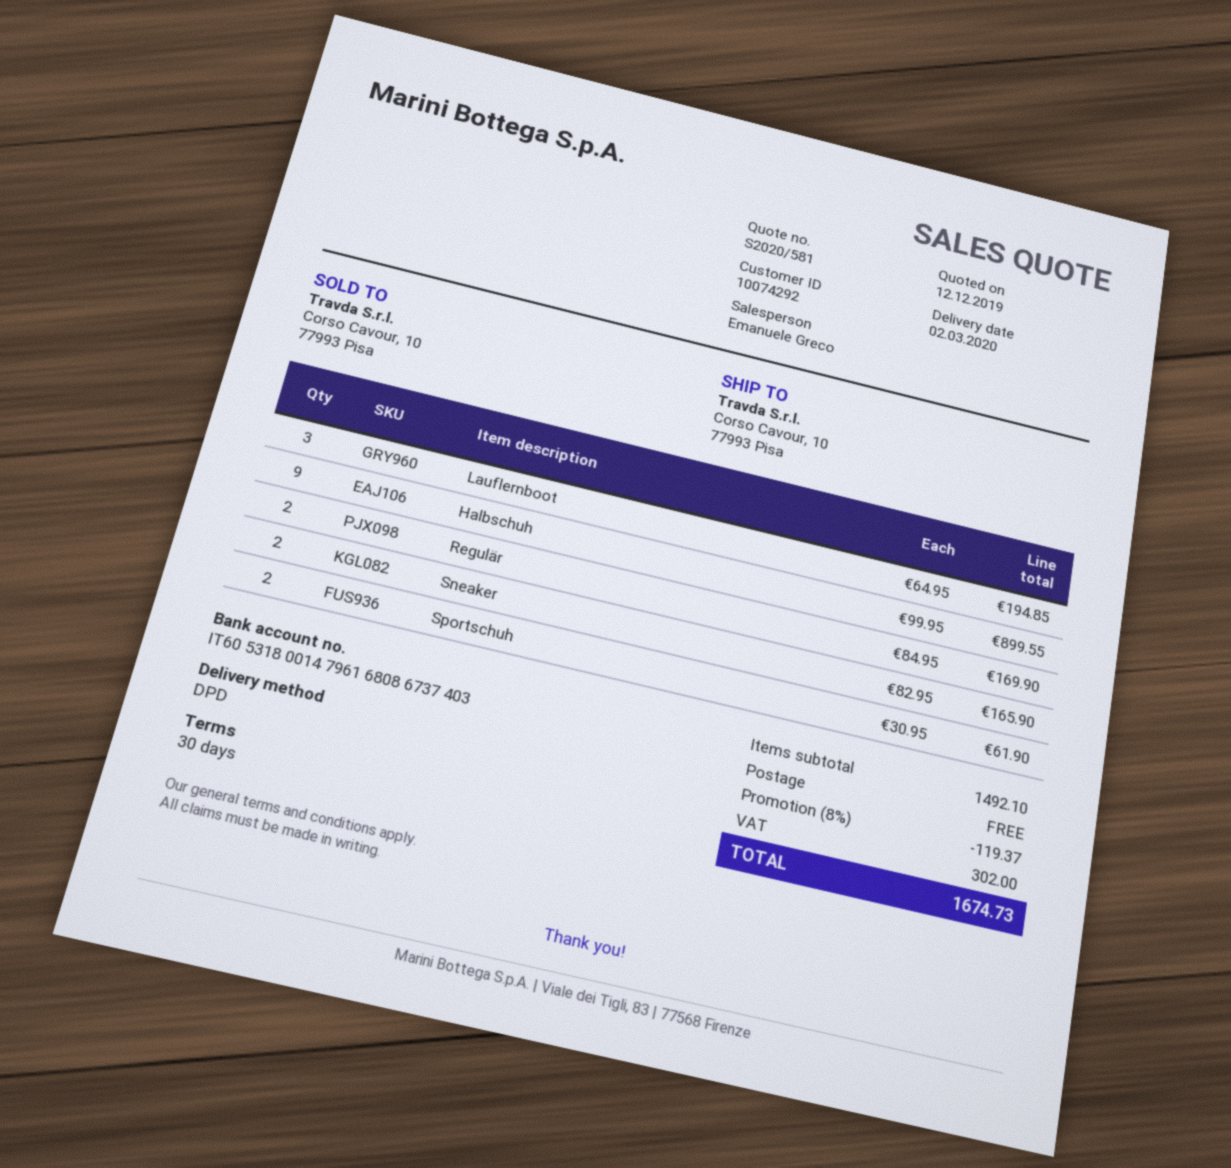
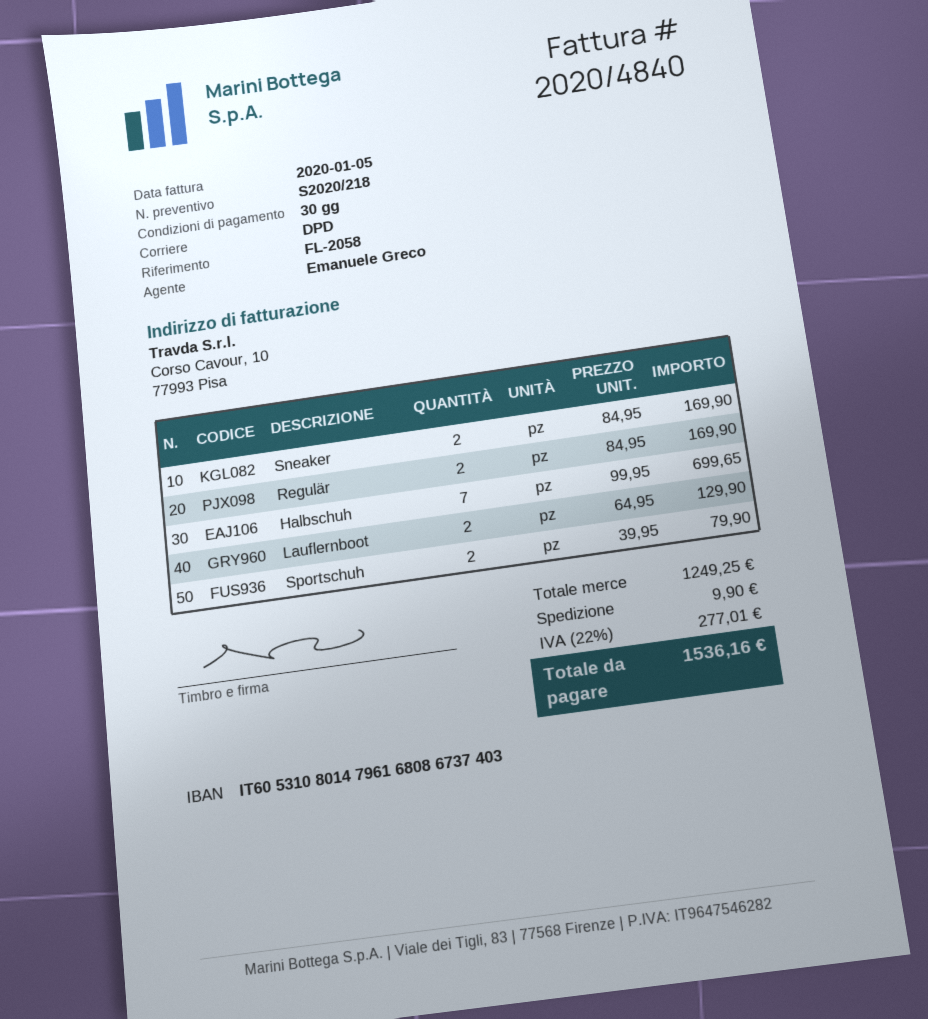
quote number: S2020/581 -> S2020/218
bank account: IT6053180014796168086737403 -> IT6053108014796168086737403
Lauflernboot: 3 x 64.95 = 194.85 -> 2 x 64.95 = 129.90
Halbschuh: 9 x 99.95 = 899.55 -> 7 x 99.95 = 699.65
Sneaker: 2 x 82.95 = 165.90 -> 2 x 84.95 = 169.90
Sportschuh: 2 x 30.95 = 61.90 -> 2 x 39.95 = 79.90
subtotal: 1492.10 -> 1249.25
discount: 8% = 119.37 -> none
shipping: 0.00 -> 9.90
tax: 302.00 -> 277.01
total: 1674.73 -> 1536.16

